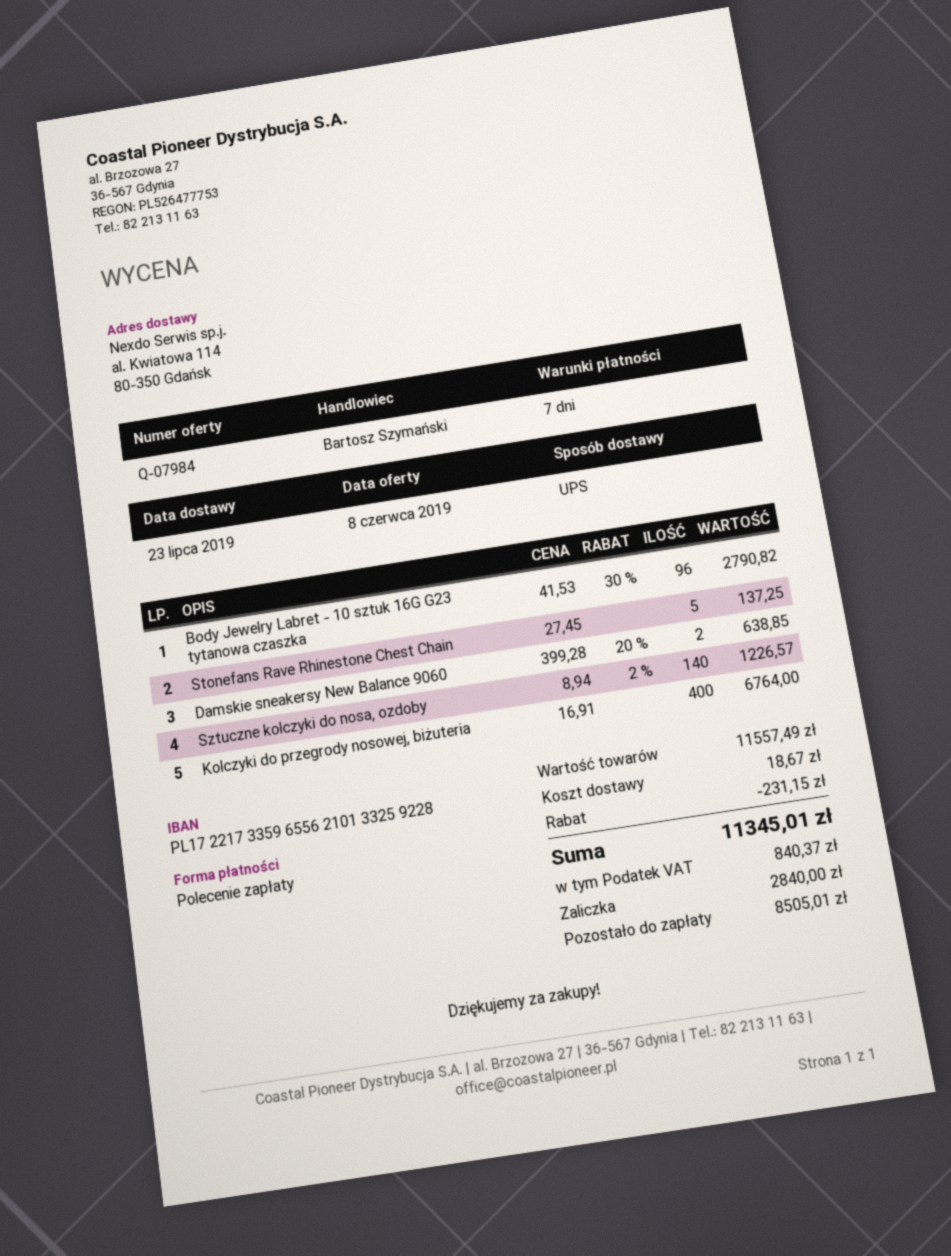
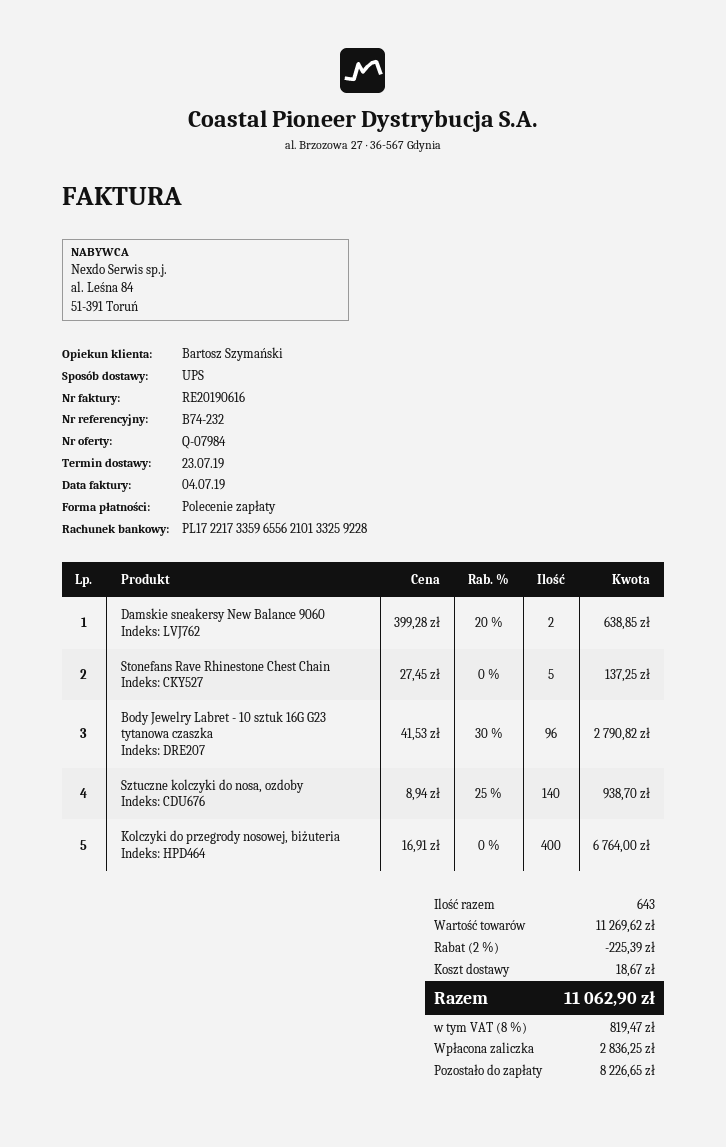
Sztuczne kolczyki do nosa, ozdoby: 140 x 8.94 - 2% = 1226.57 -> 140 x 8.94 - 25% = 938.70
subtotal: 11557.49 -> 11269.62
discount: 231.15 -> 225.39
tax: 840.37 -> 819.47
total: 11345.01 -> 11062.90
deposit: 2840.00 -> 2836.25
balance: 8505.01 -> 8226.65

